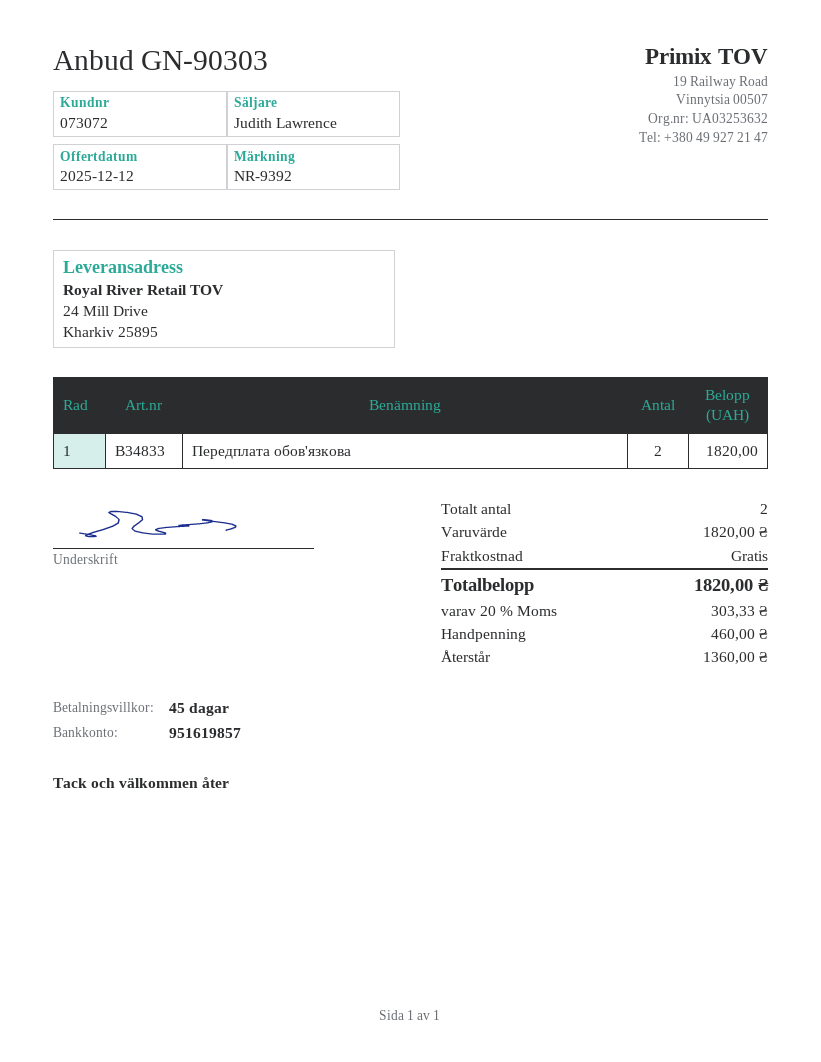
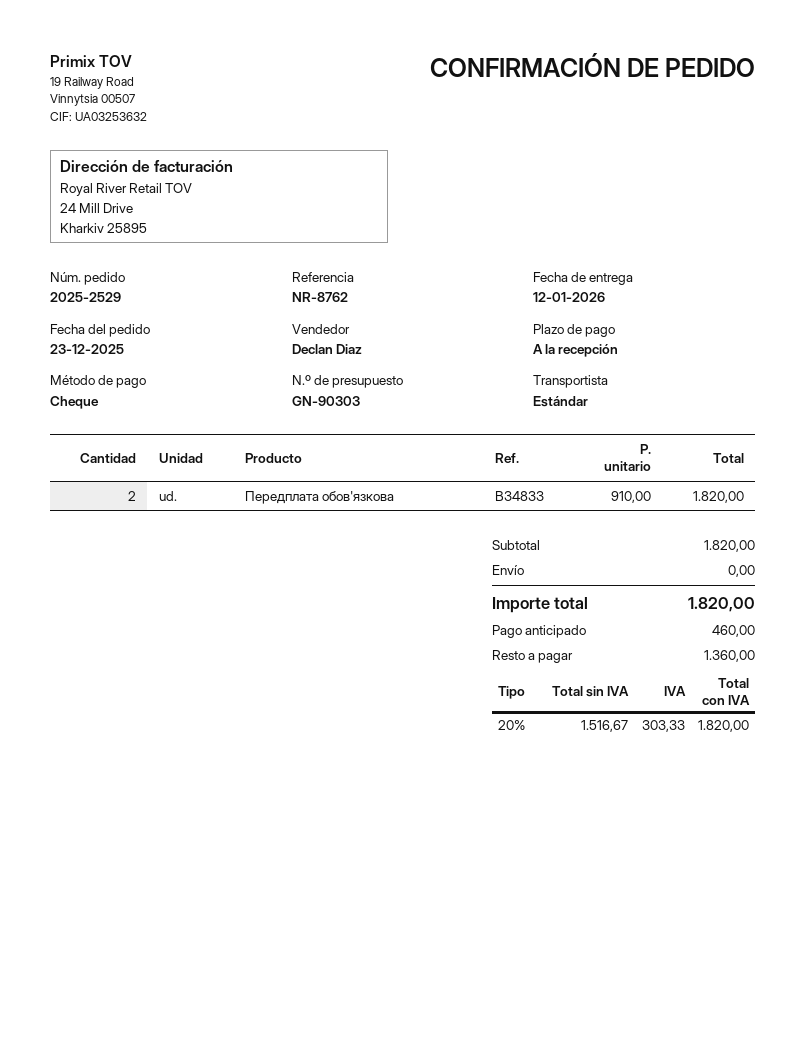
payment terms: 45 days -> on receipt
reference: NR-9392 -> NR-8762
sales rep: Judith Lawrence -> Declan Diaz

